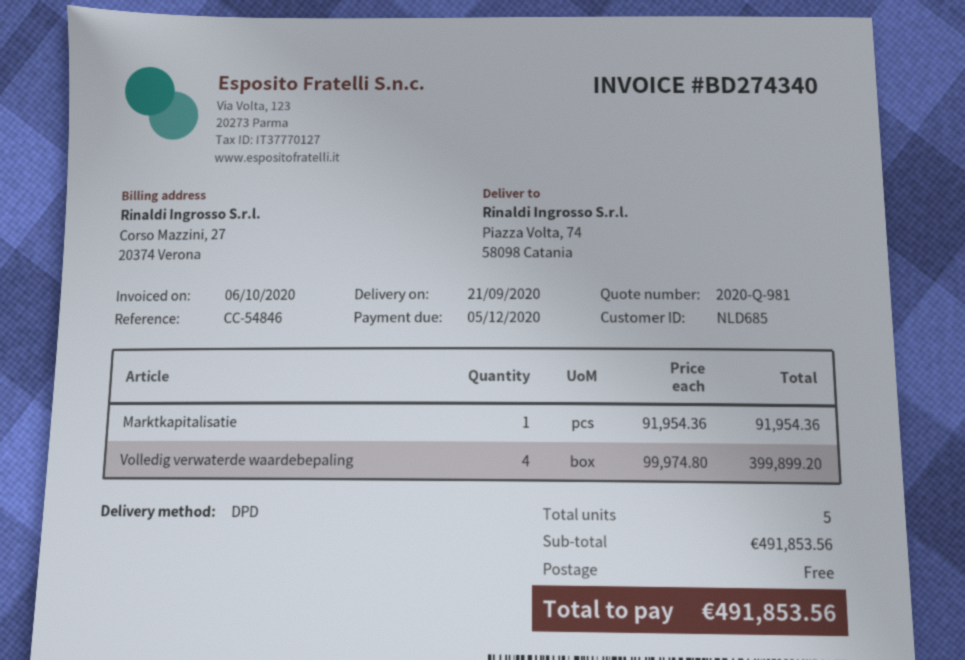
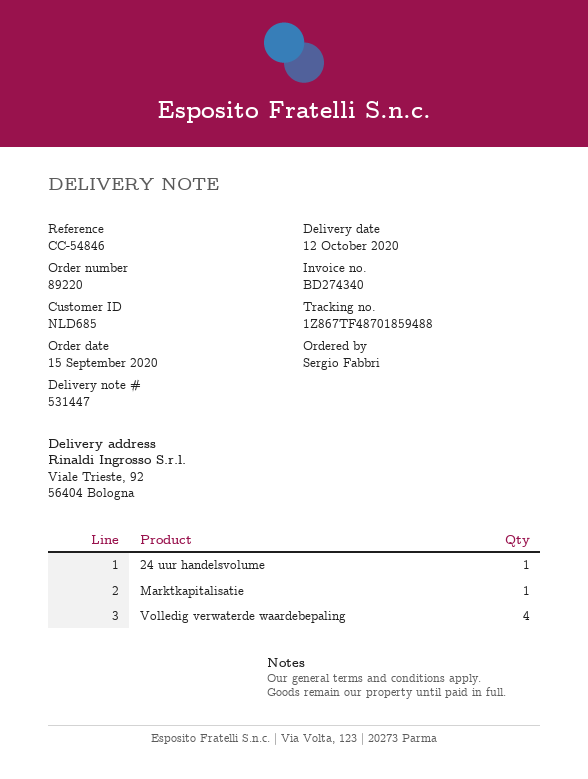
delivery date: 2020-09-21 -> 2020-10-12
ship to: Piazza Volta, 74, 58098 Catania -> Viale Trieste, 92, 56404 Bologna
24 uur handelsvolume: none -> 1

